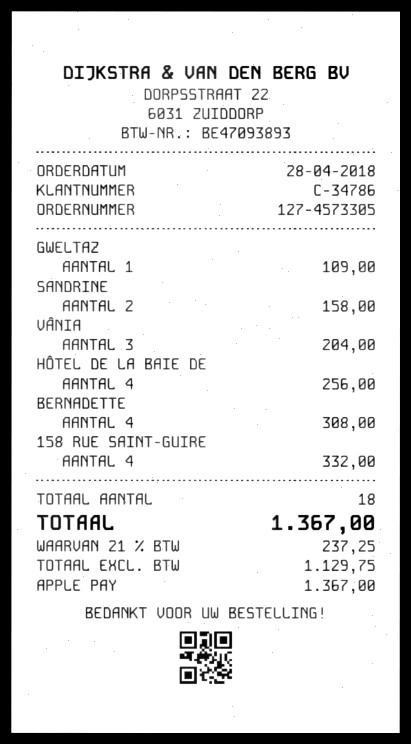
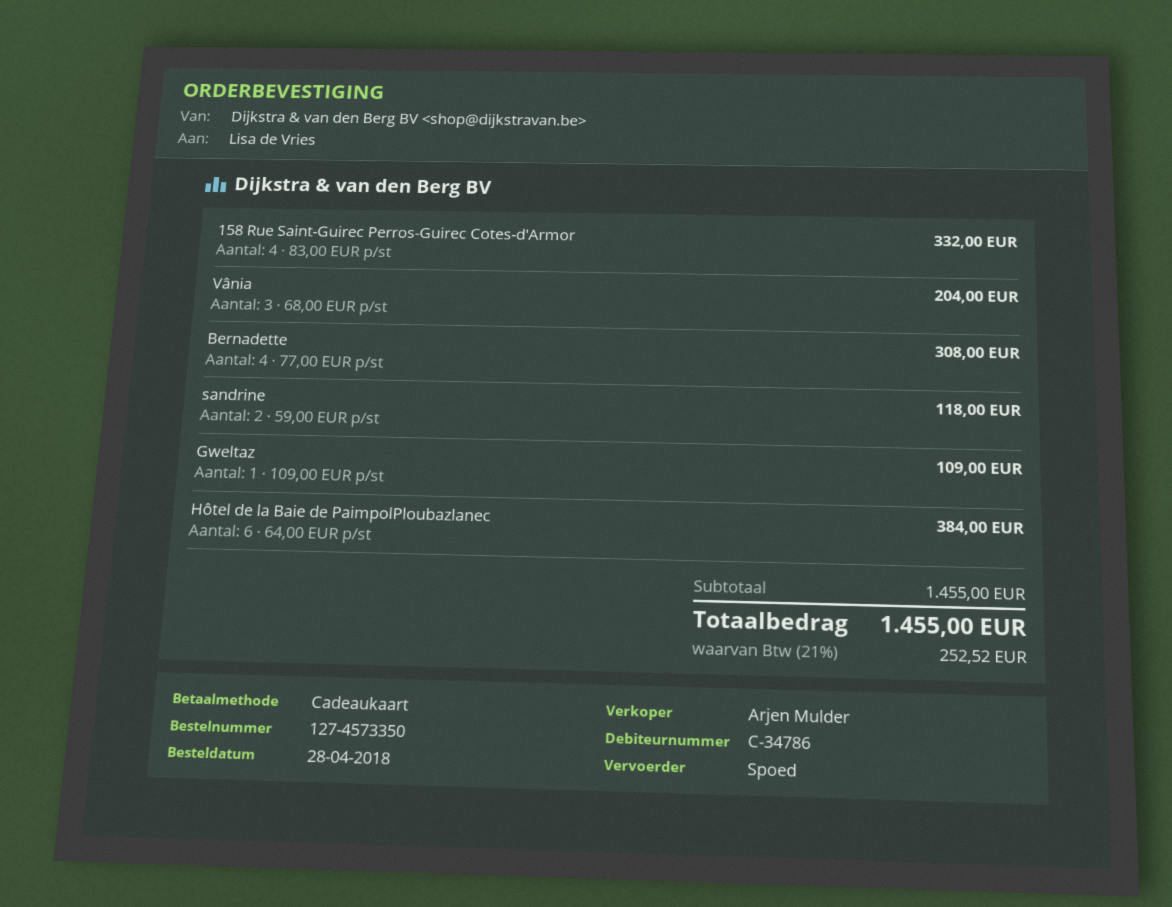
order number: 127-4573305 -> 127-4573350
payment method: Apple Pay -> gift card
SANDRINE: 2 for 158.00 -> 2 for 118.00
HÔTEL DE LA BAIE DE: 4 for 256.00 -> 6 for 384.00
tax: 21% = 237.25 -> 21% = 252.52
total: 1367.00 -> 1455.00

